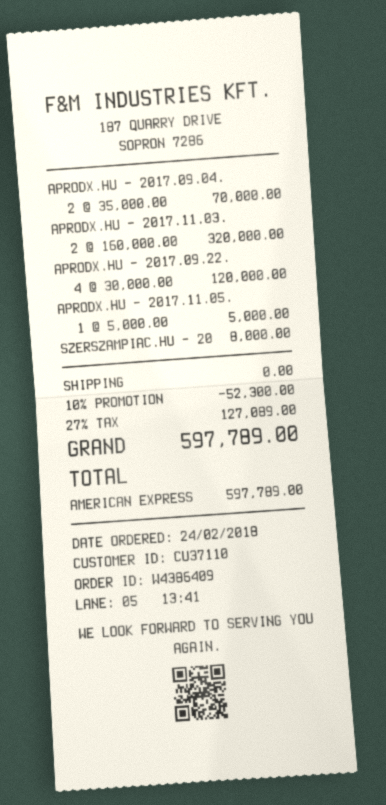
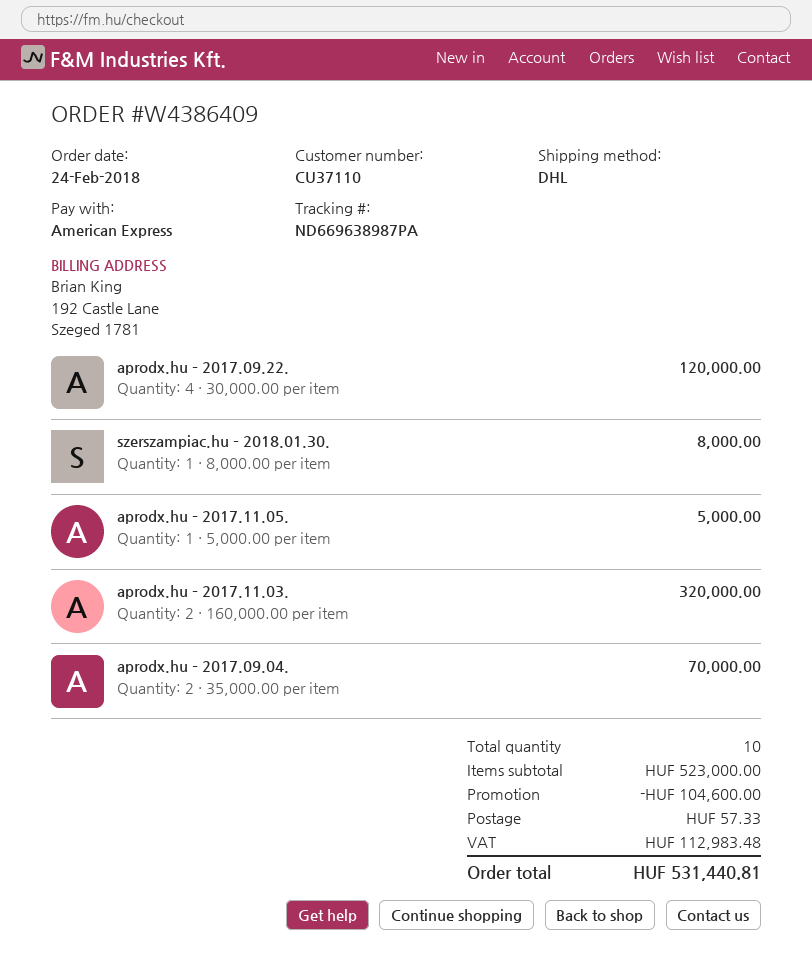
discount: 52300.00 -> 104600.00
shipping: 0.00 -> 57.33
tax: 127089.00 -> 112983.48
total: 597789.00 -> 531440.81

